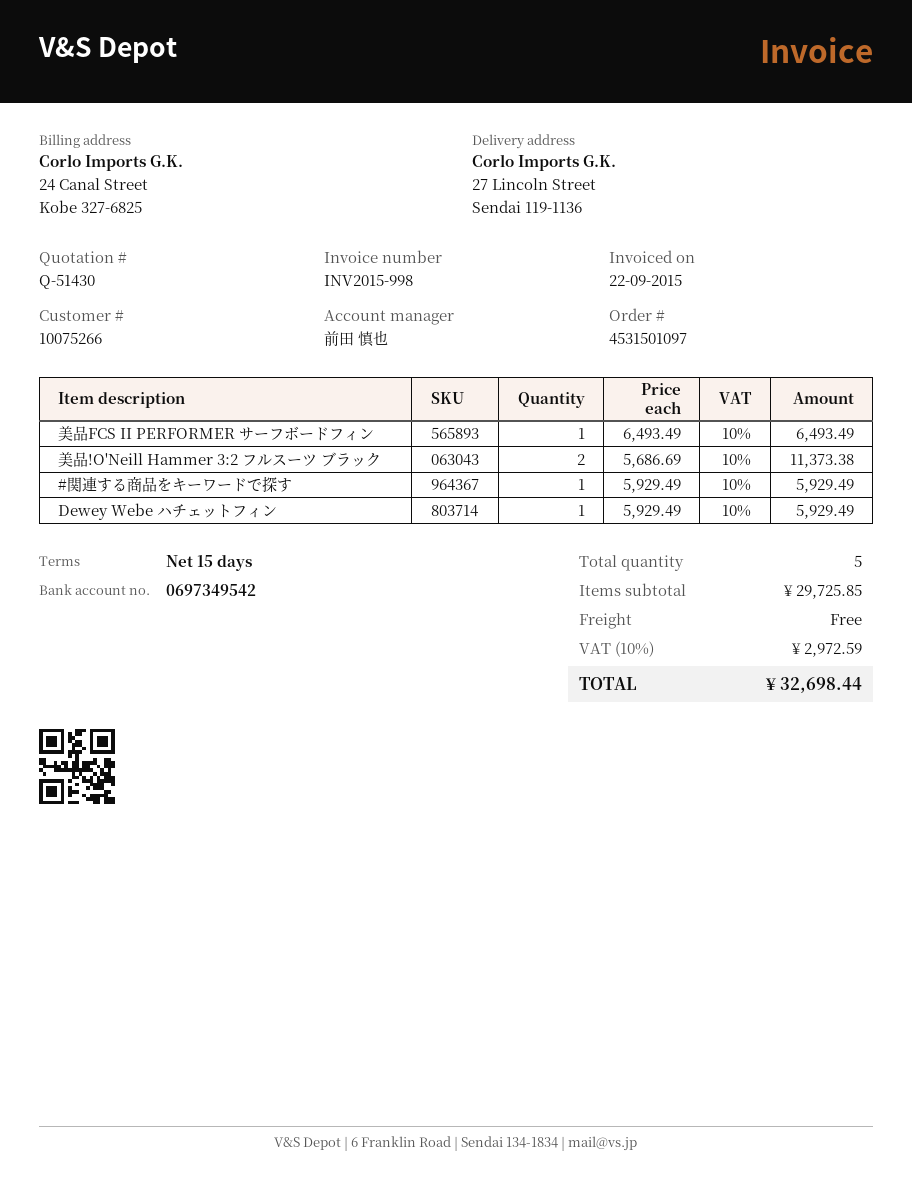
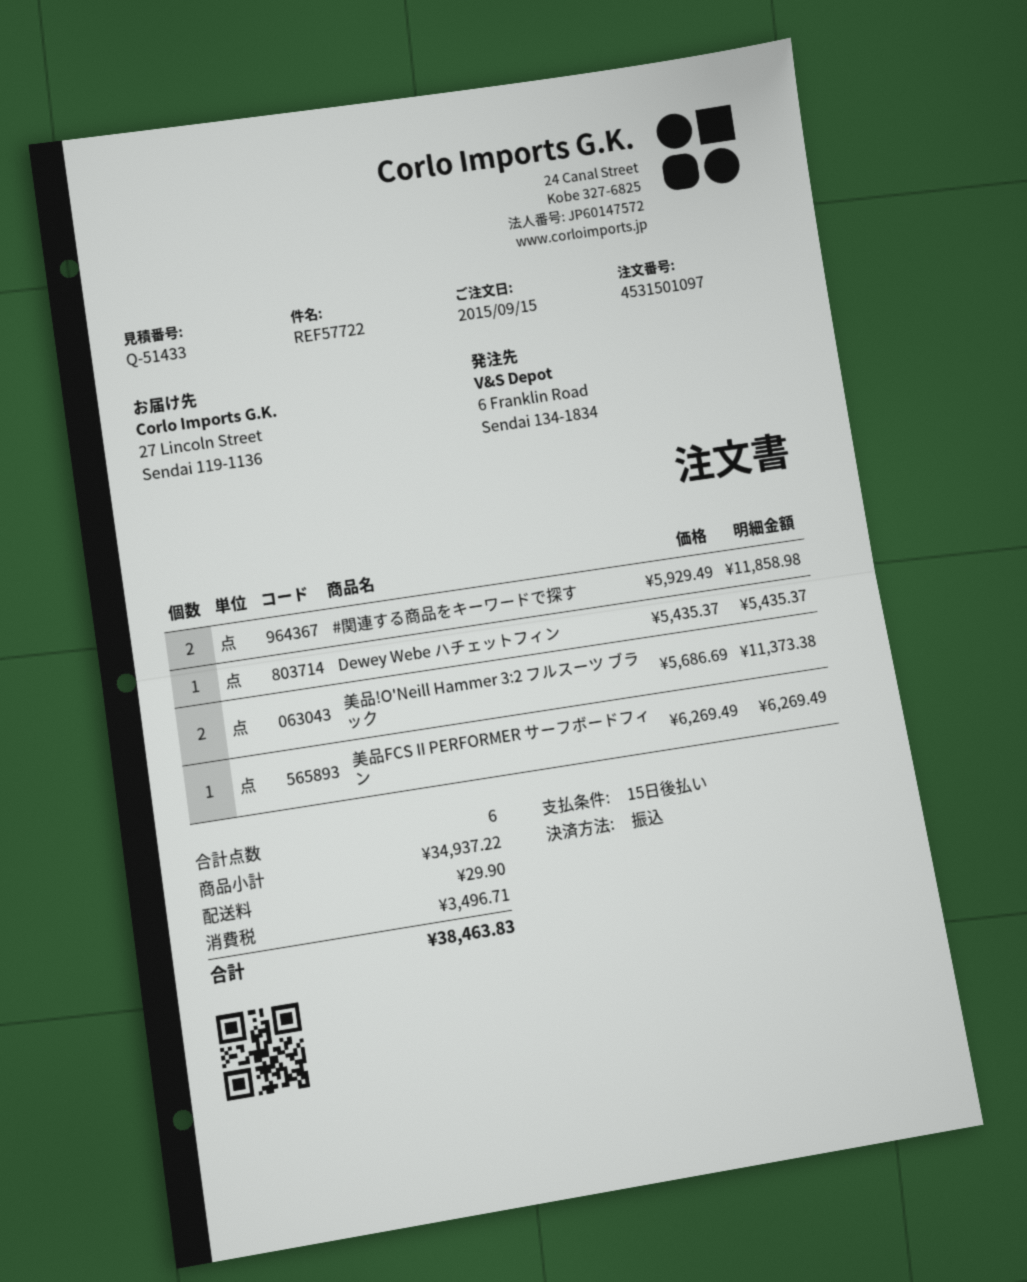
quote number: Q-51430 -> Q-51433
美品FCS II PERFORMER サーフボードフィン: 1 x 6493.49 = 6493.49 -> 1 x 6269.49 = 6269.49
#関連する商品をキーワードで探す: 1 x 5929.49 = 5929.49 -> 2 x 5929.49 = 11858.98
Dewey Webe ハチェットフィン: 1 x 5929.49 = 5929.49 -> 1 x 5435.37 = 5435.37
total quantity: 5 -> 6
subtotal: 29725.85 -> 34937.22
shipping: 0.00 -> 29.90
tax: 2972.59 -> 3496.71
total: 32698.44 -> 38463.83

